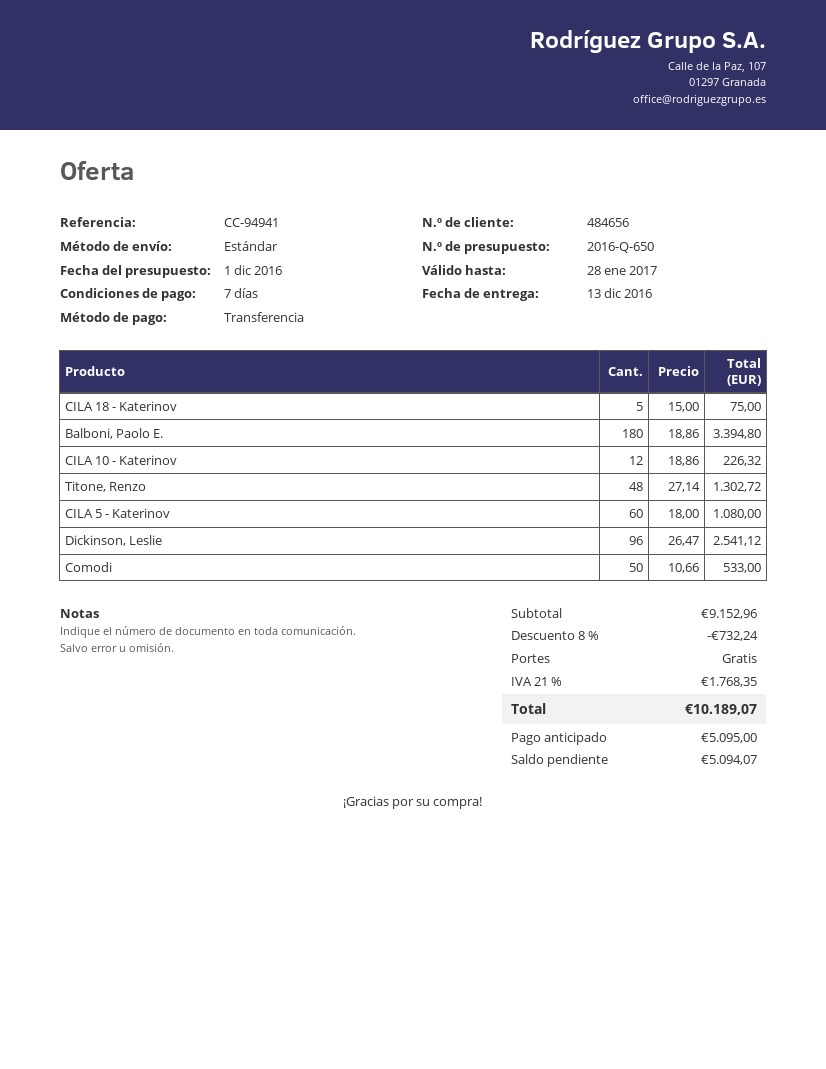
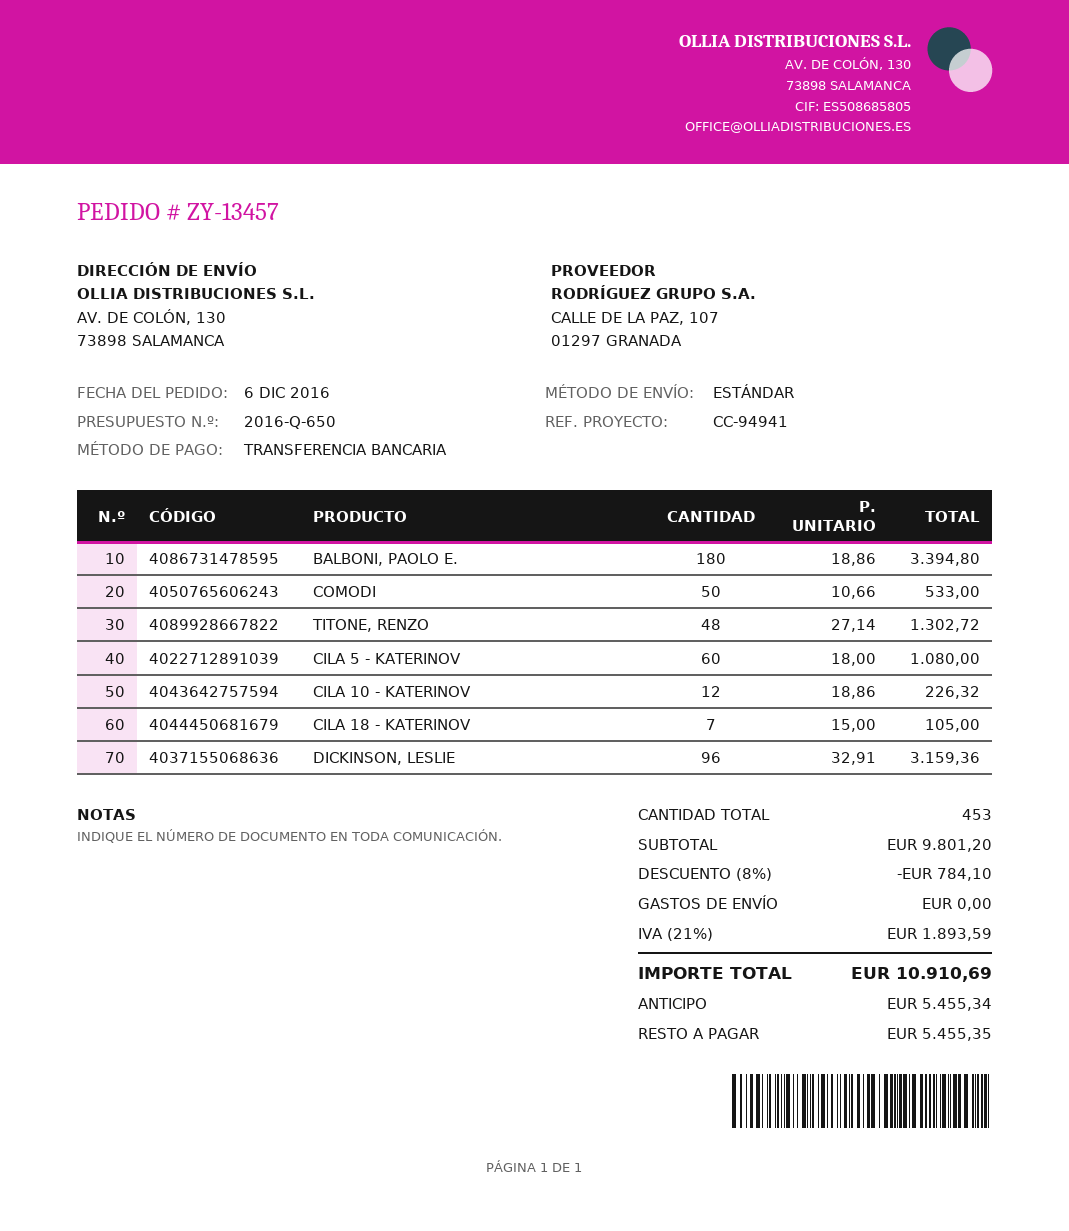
CILA 18 - Katerinov: 5 x 15.00 = 75.00 -> 7 x 15.00 = 105.00
Dickinson, Leslie: 96 x 26.47 = 2541.12 -> 96 x 32.91 = 3159.36
subtotal: 9152.96 -> 9801.20
discount: 8% = 732.24 -> 8% = 784.10
tax: 21% = 1768.35 -> 21% = 1893.59
total: 10189.07 -> 10910.69
deposit: 5095.00 -> 5455.34
balance: 5094.07 -> 5455.35

